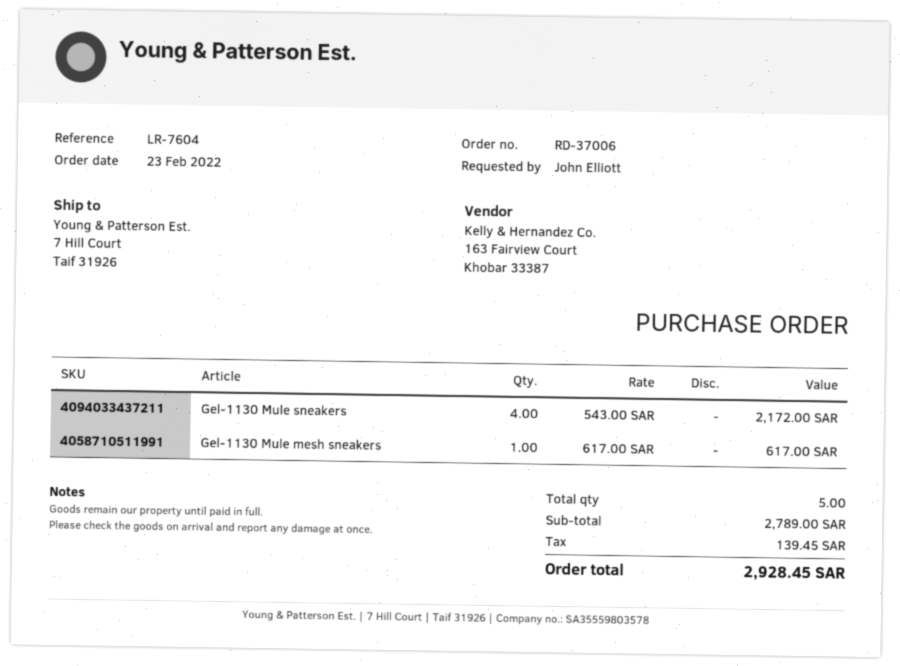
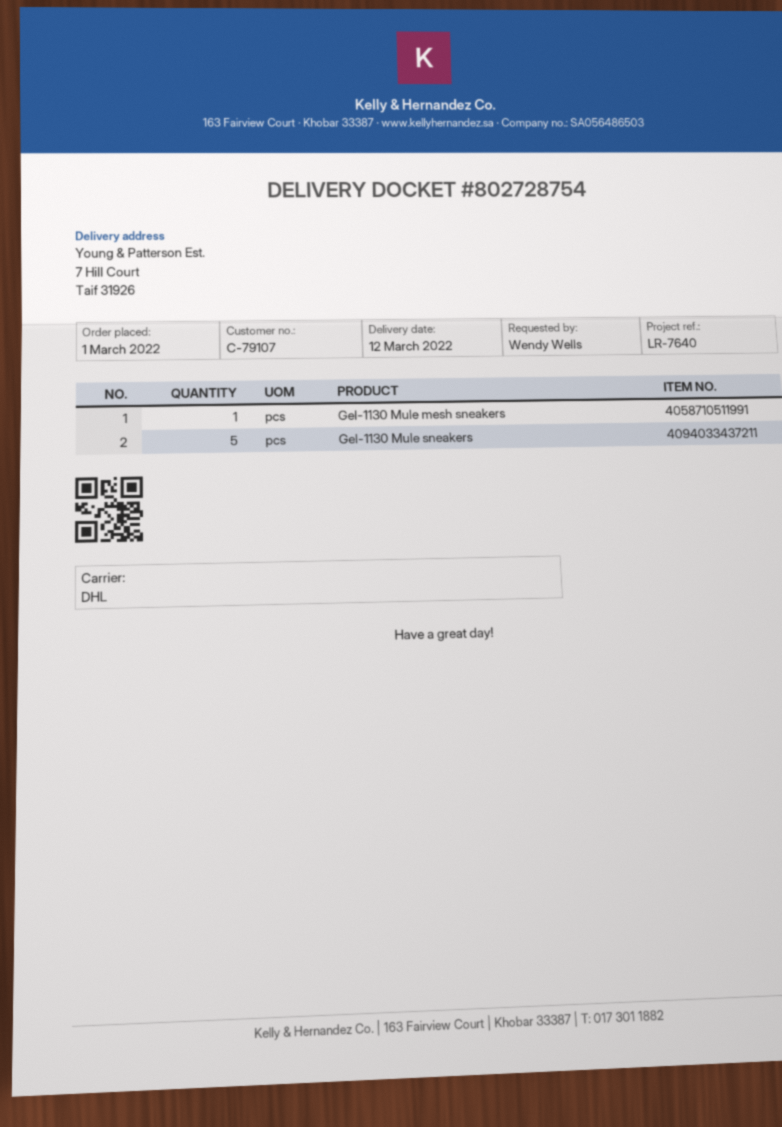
order date: 2022-02-23 -> 2022-03-01
reference: LR-7604 -> LR-7640
ordered by: John Elliott -> Wendy Wells
Gel-1130 Mule sneakers: 4 -> 5

